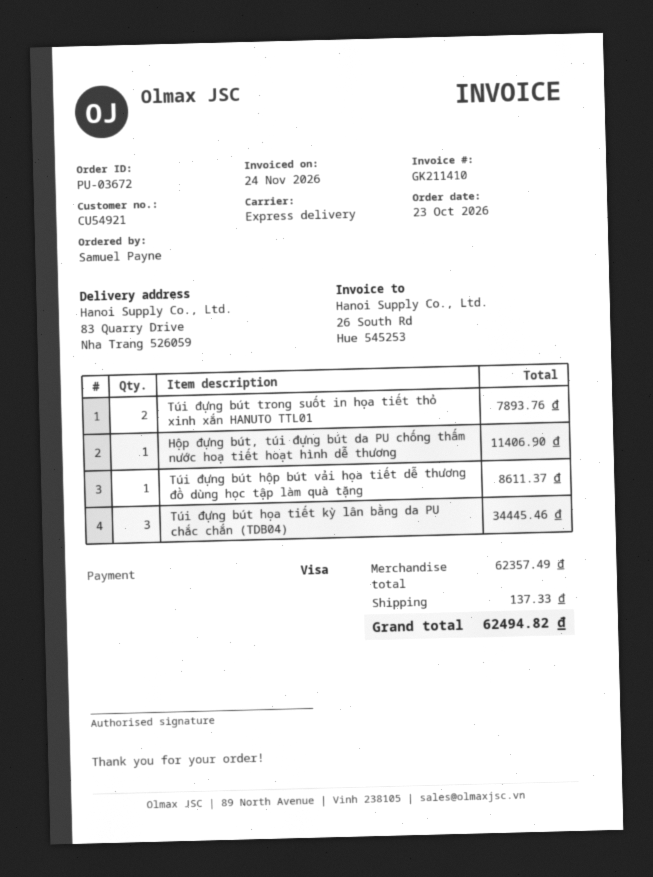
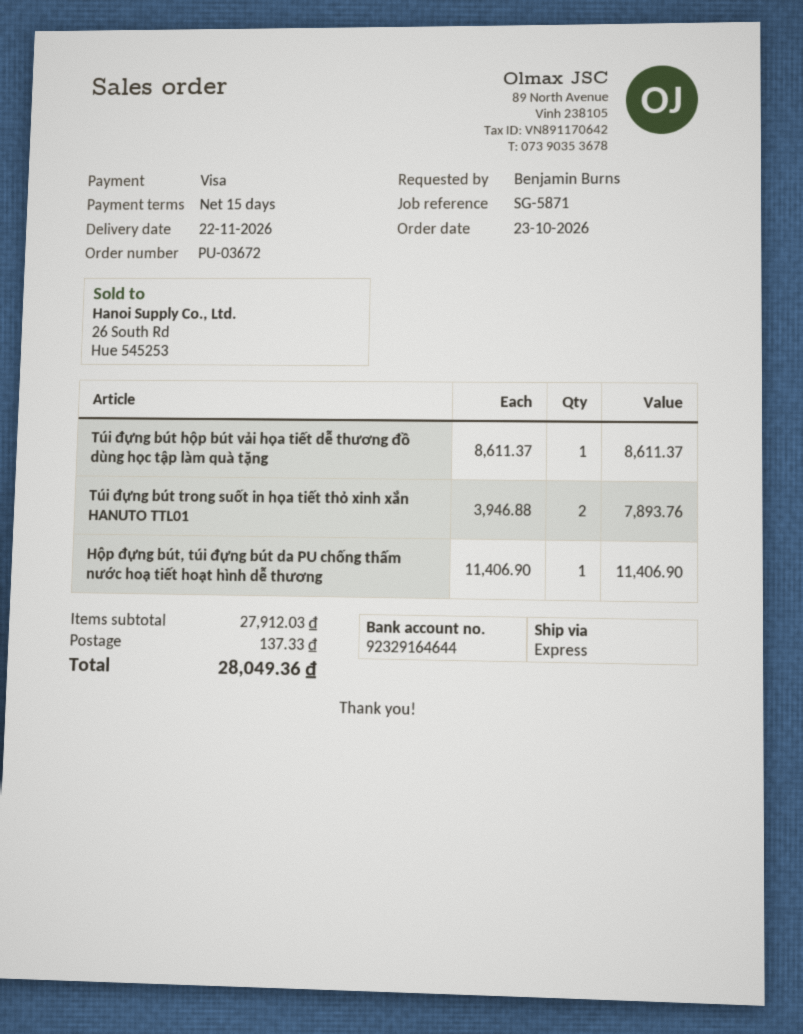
ordered by: Samuel Payne -> Benjamin Burns
Túi đựng bút họa tiết kỳ lân bằng da PU chắc chắn (TDB04): 3 for 34445.46 -> none
subtotal: 62357.49 -> 27912.03
total: 62494.82 -> 28049.36

